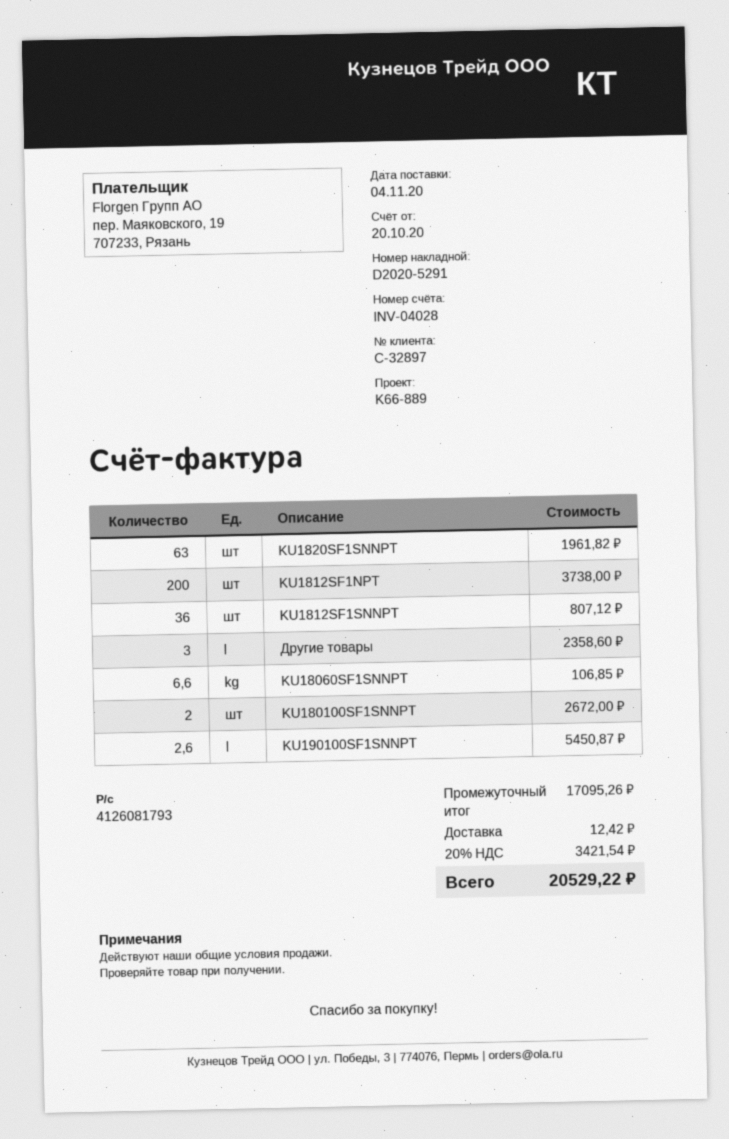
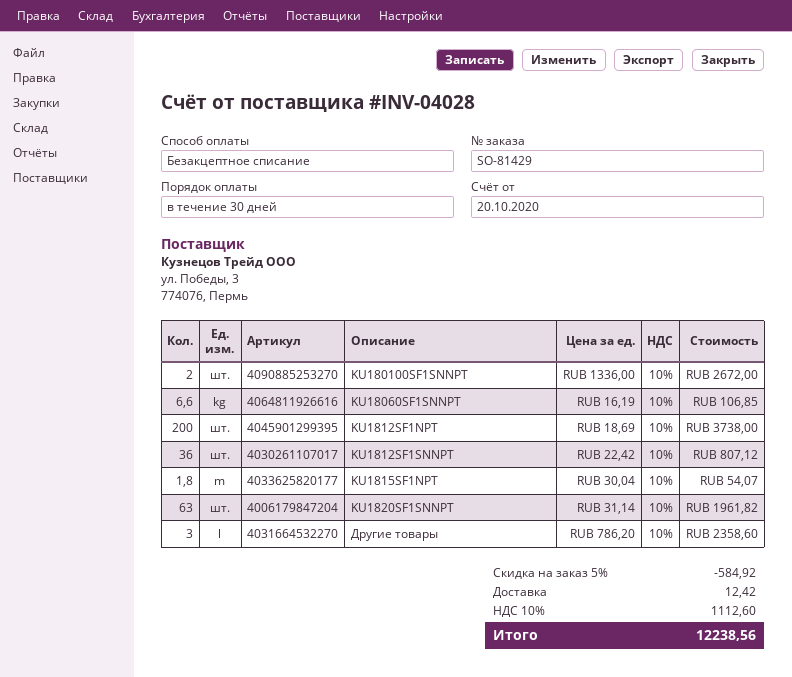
KU190100SF1SNNPT: 2.6 for 5450.87 -> none
KU1815SF1NPT: none -> 1.8 for 54.07
discount: none -> 5% = 584.92
tax: 20% = 3421.54 -> 10% = 1112.60
total: 20529.22 -> 12238.56

